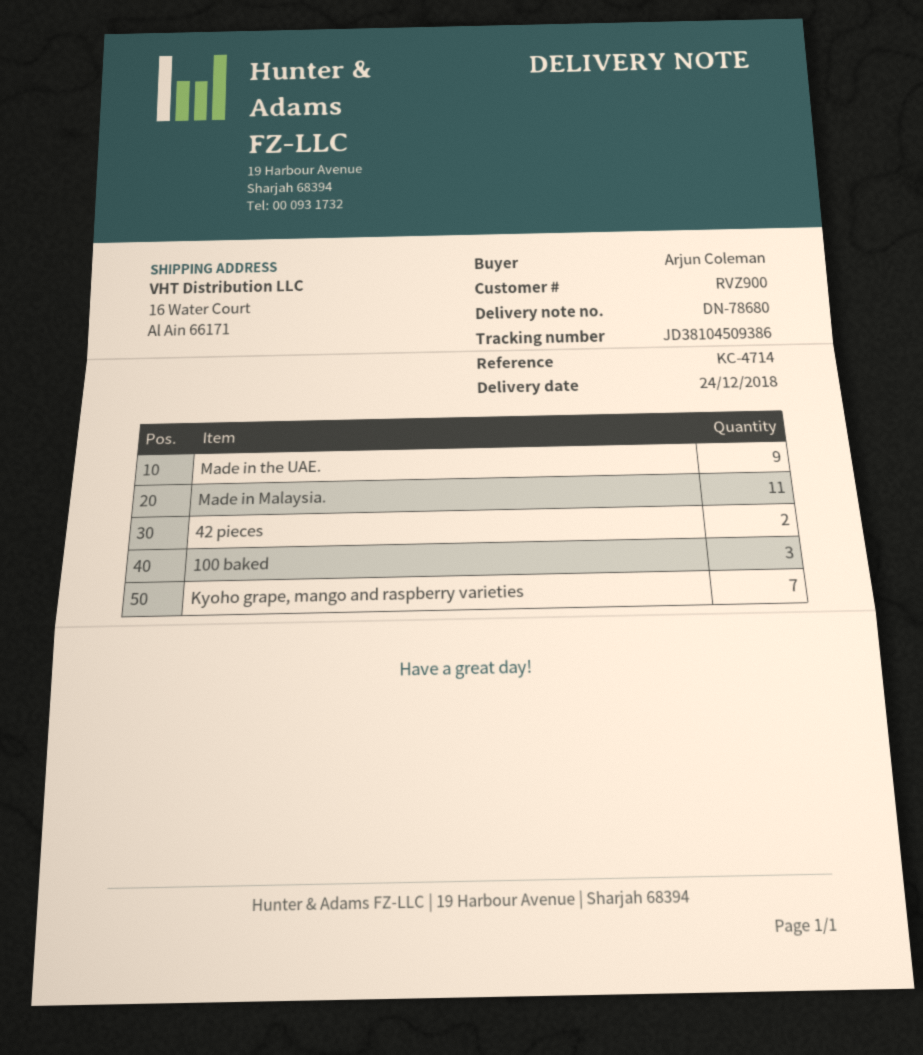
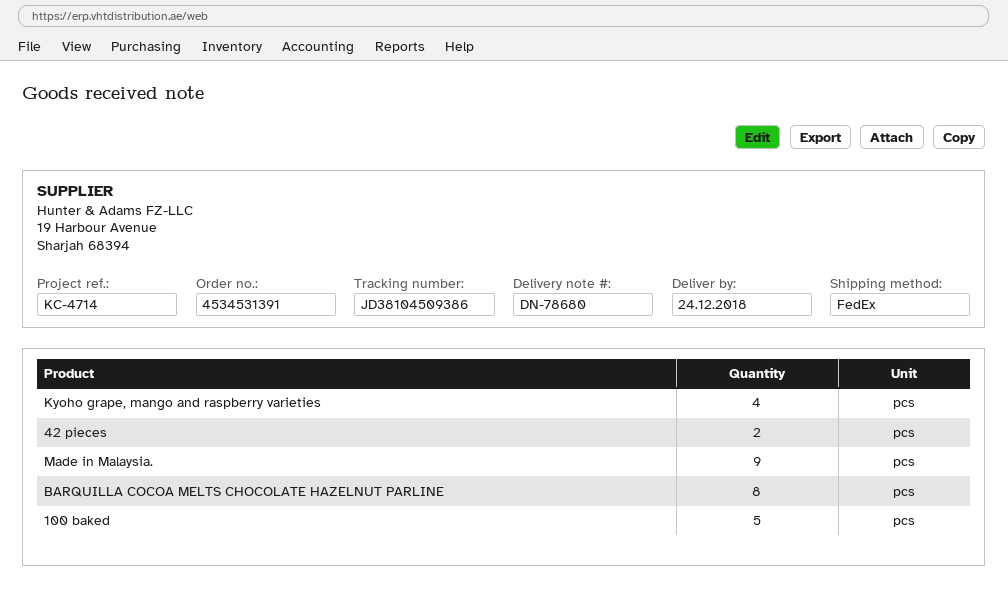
Made in the UAE.: 9 -> none
Made in Malaysia.: 11 -> 9
100 baked: 3 -> 5
Kyoho grape, mango and raspberry varieties: 7 -> 4
BARQUILLA COCOA MELTS CHOCOLATE HAZELNUT PARLINE: none -> 8

